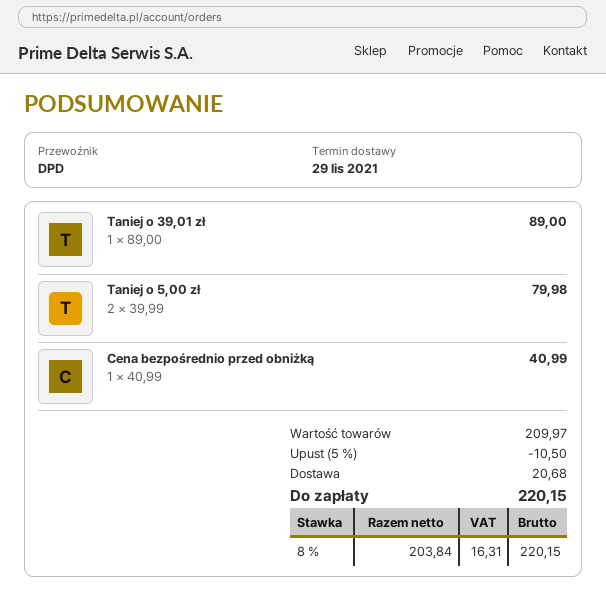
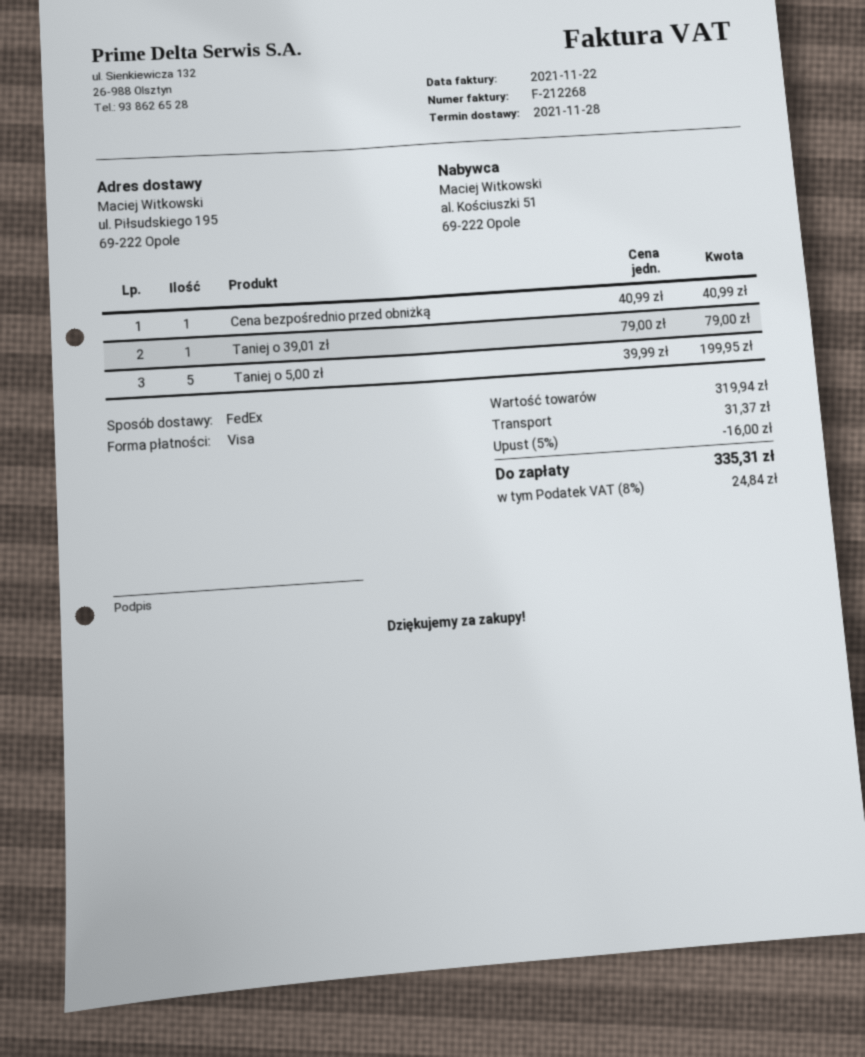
delivery date: 2021-11-29 -> 2021-11-28
shipping method: DPD -> FedEx
Taniej o 39,01 zł: 1 x 89.00 = 89.00 -> 1 x 79.00 = 79.00
Taniej o 5,00 zł: 2 x 39.99 = 79.98 -> 5 x 39.99 = 199.95
subtotal: 209.97 -> 319.94
discount: 5% = 10.50 -> 5% = 16.00
shipping: 20.68 -> 31.37
tax: 8% = 16.31 -> 8% = 24.84
total: 220.15 -> 335.31

